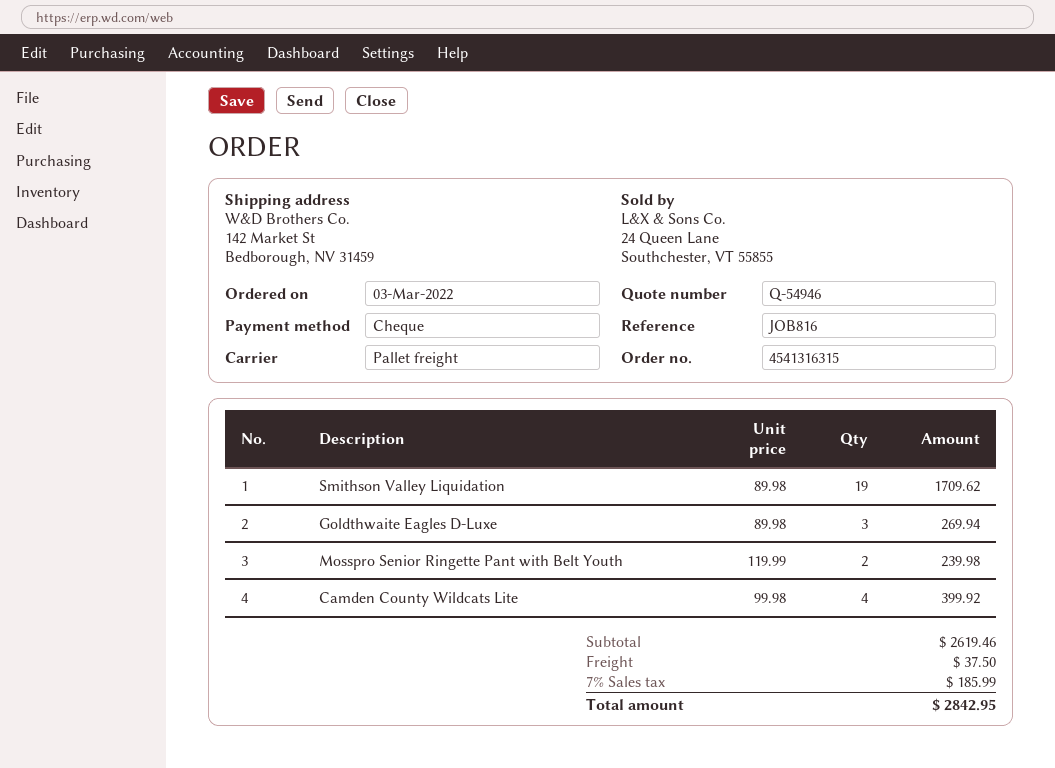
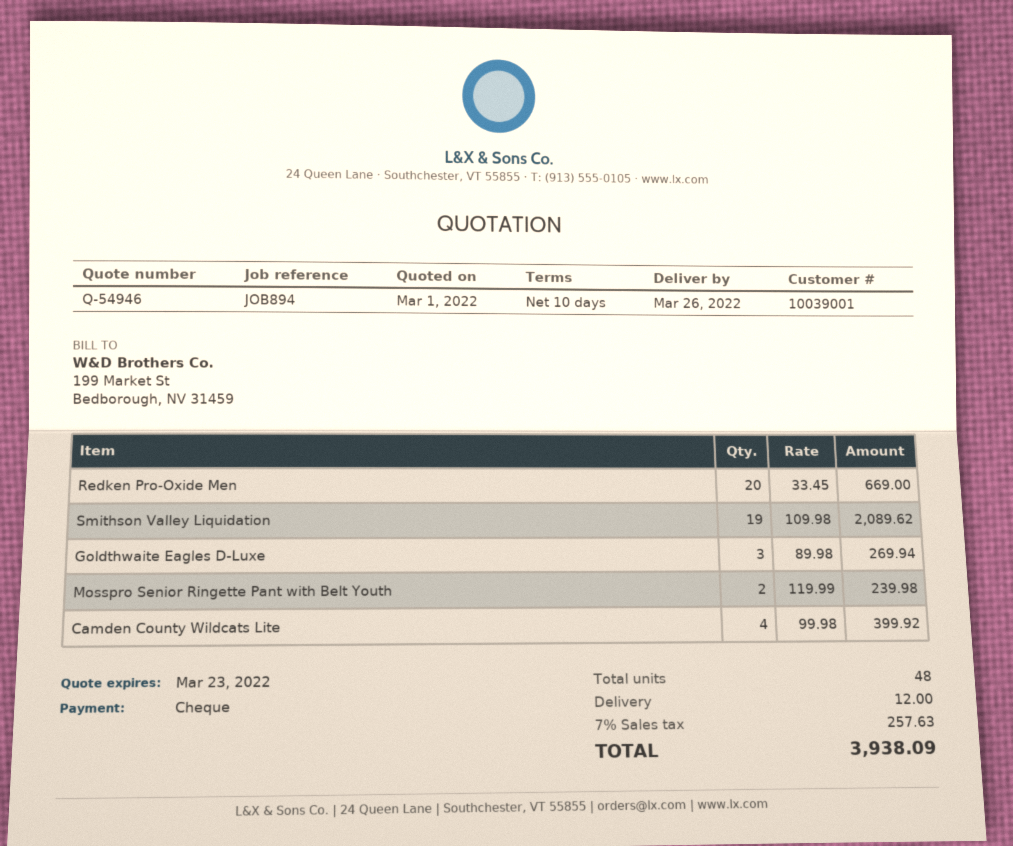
reference: JOB816 -> JOB894
Smithson Valley Liquidation: 19 x 89.98 = 1709.62 -> 19 x 109.98 = 2089.62
Redken Pro-Oxide Men: none -> 20 x 33.45 = 669.00
shipping: 37.50 -> 12.00
tax: 7% = 185.99 -> 7% = 257.63
total: 2842.95 -> 3938.09

